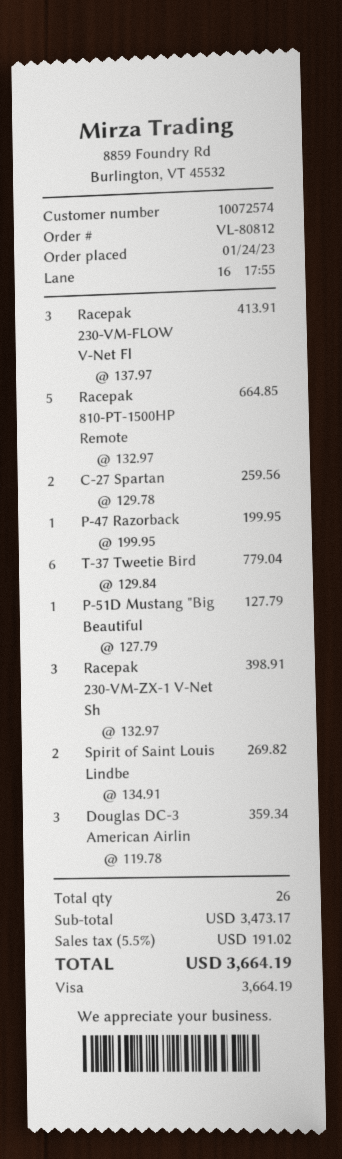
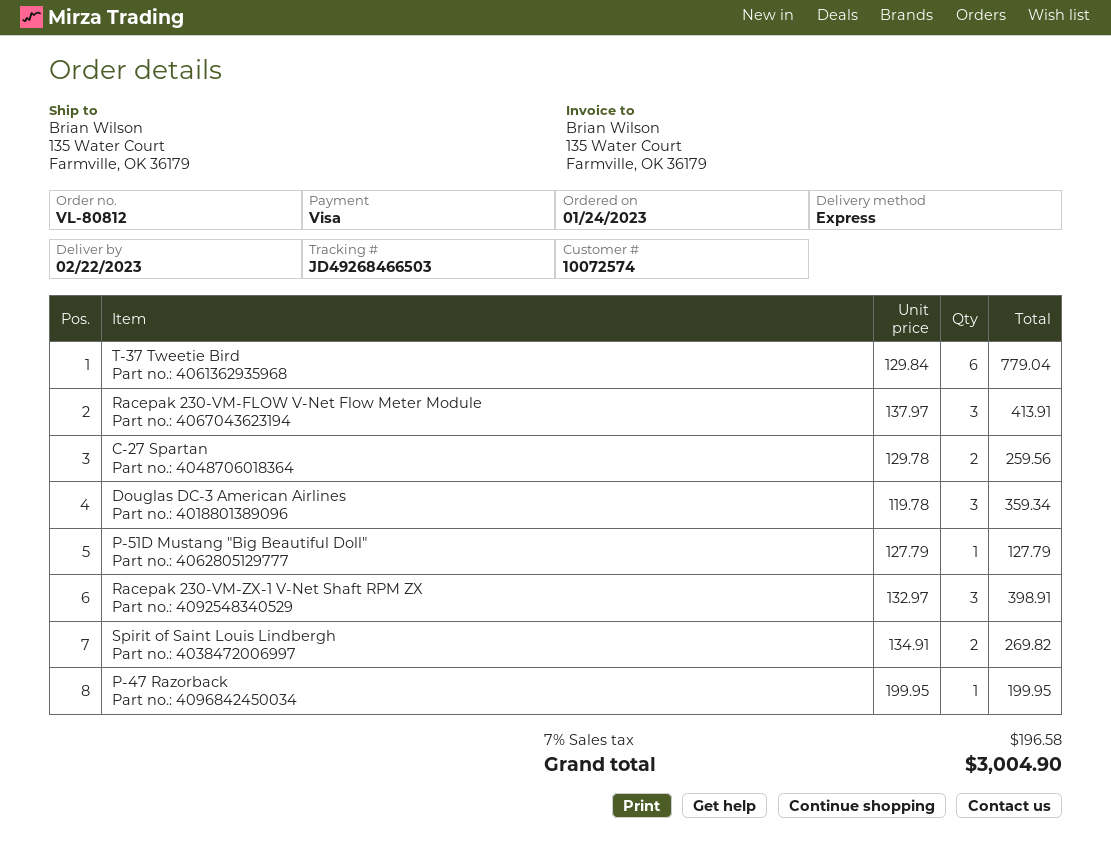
Racepak 810-PT-1500HP Remote: 5 x 132.97 = 664.85 -> none
tax: 5.5% = 191.02 -> 7% = 196.58
total: 3664.19 -> 3004.90

